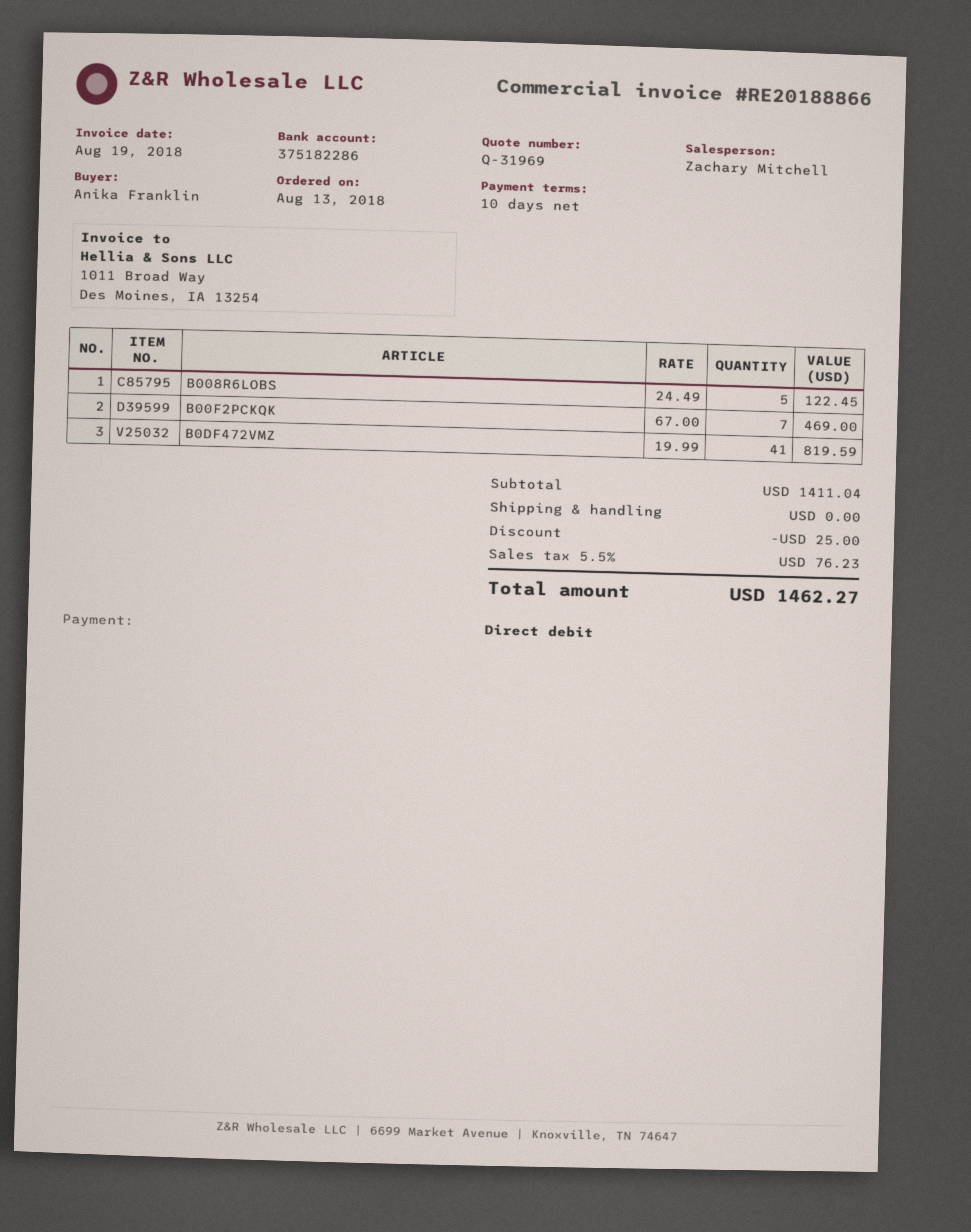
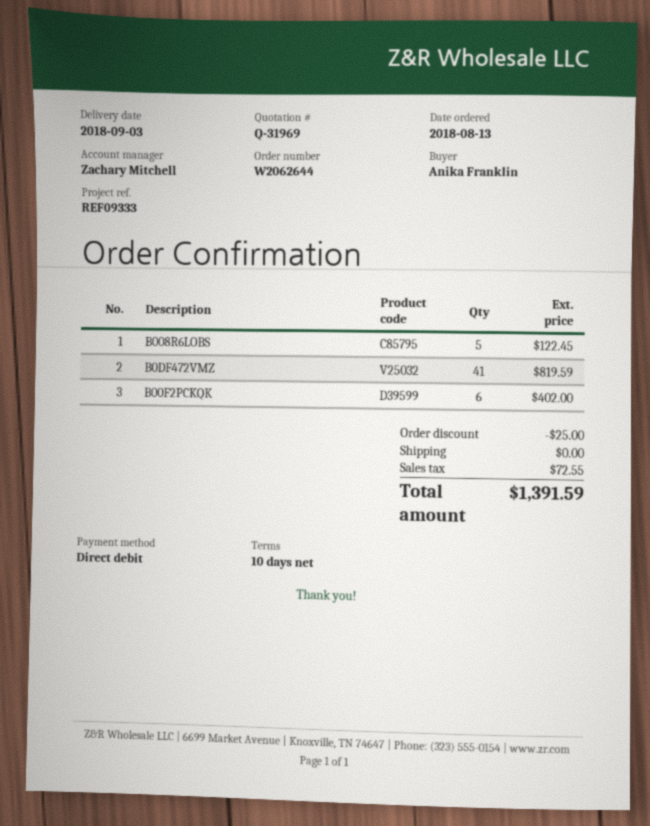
B00F2PCKQK: 7 for 469.00 -> 6 for 402.00
tax: 76.23 -> 72.55
total: 1462.27 -> 1391.59

